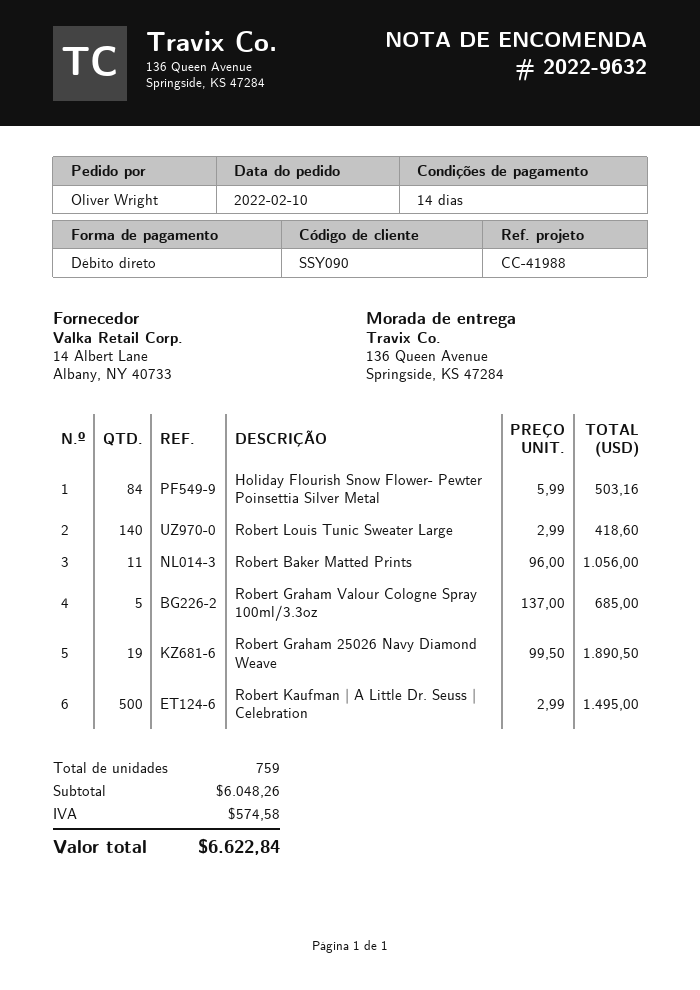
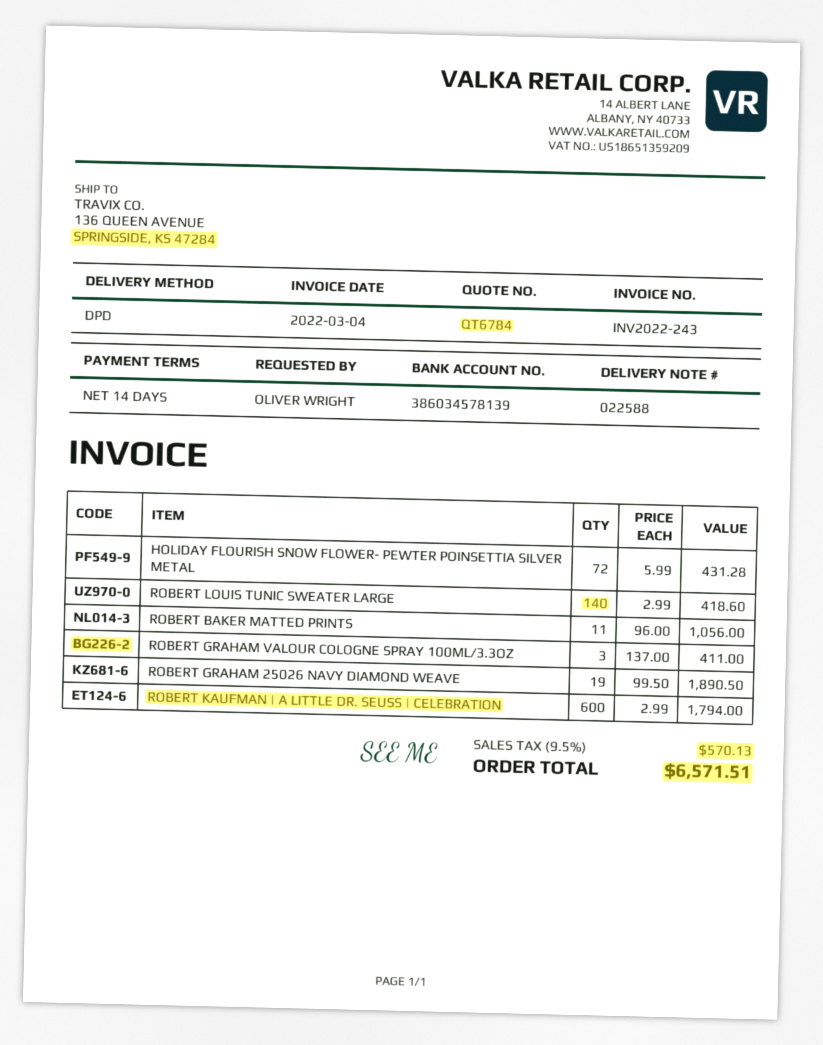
Holiday Flourish Snow Flower- Pewter Poinsettia Silver Metal: 84 x 5.99 = 503.16 -> 72 x 5.99 = 431.28
Robert Graham Valour Cologne Spray 100ml/3.3oz: 5 x 137.00 = 685.00 -> 3 x 137.00 = 411.00
Robert Kaufman | A Little Dr. Seuss | Celebration: 500 x 2.99 = 1495.00 -> 600 x 2.99 = 1794.00
tax: 574.58 -> 570.13
total: 6622.84 -> 6571.51

